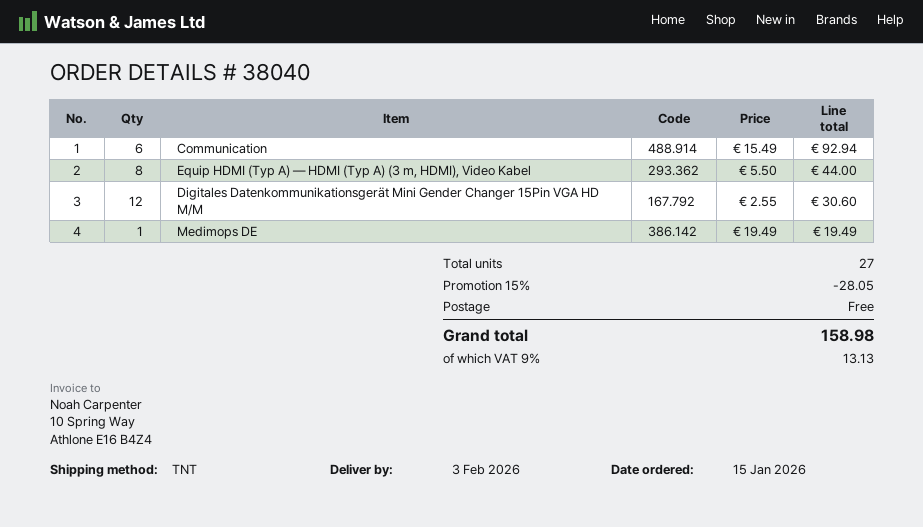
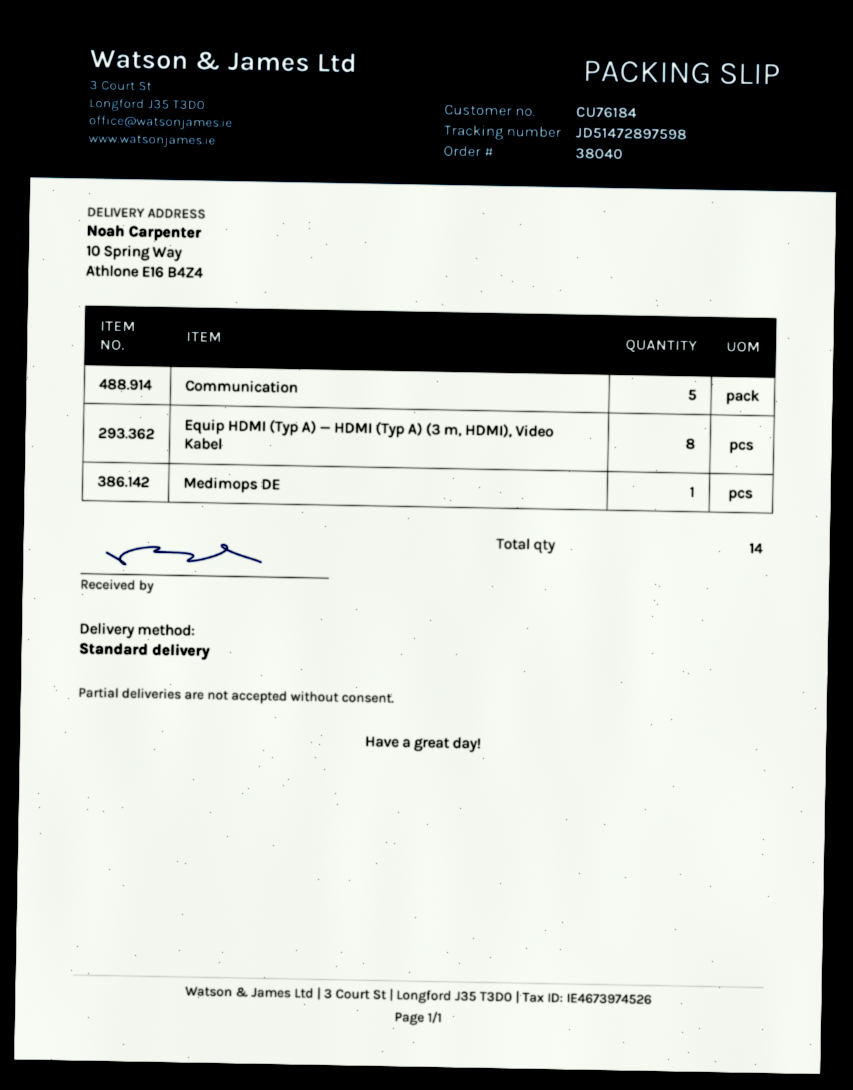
shipping method: TNT -> standard
Communication: 6 -> 5
Digitales Datenkommunikationsgerät Mini Gender Changer 15Pin VGA HD M/M: 12 -> none
total quantity: 27 -> 14

